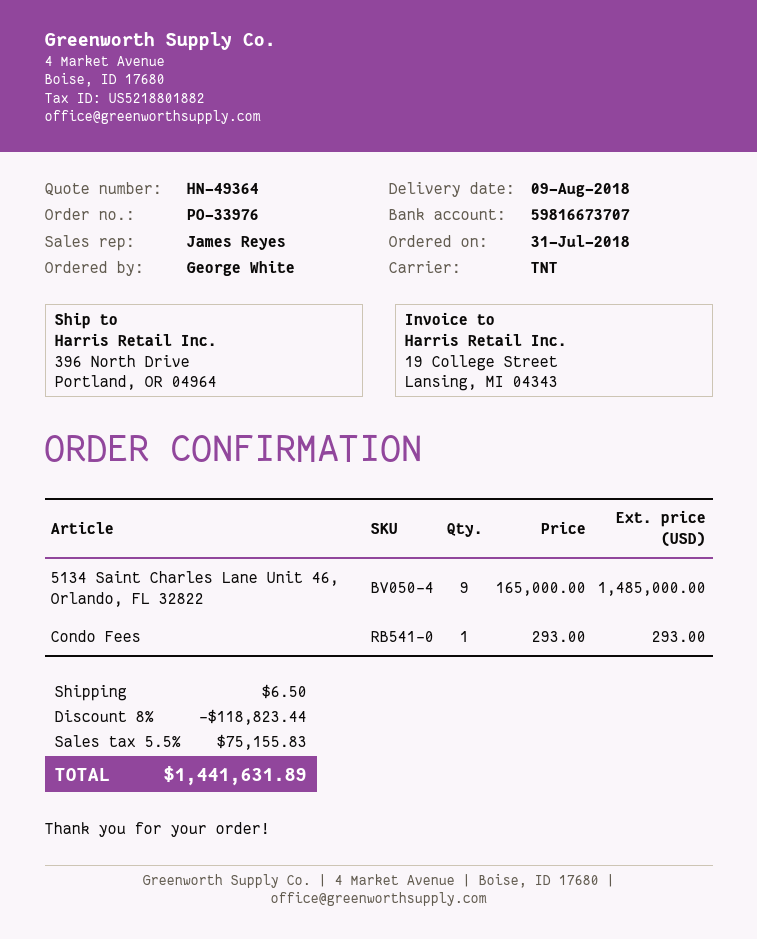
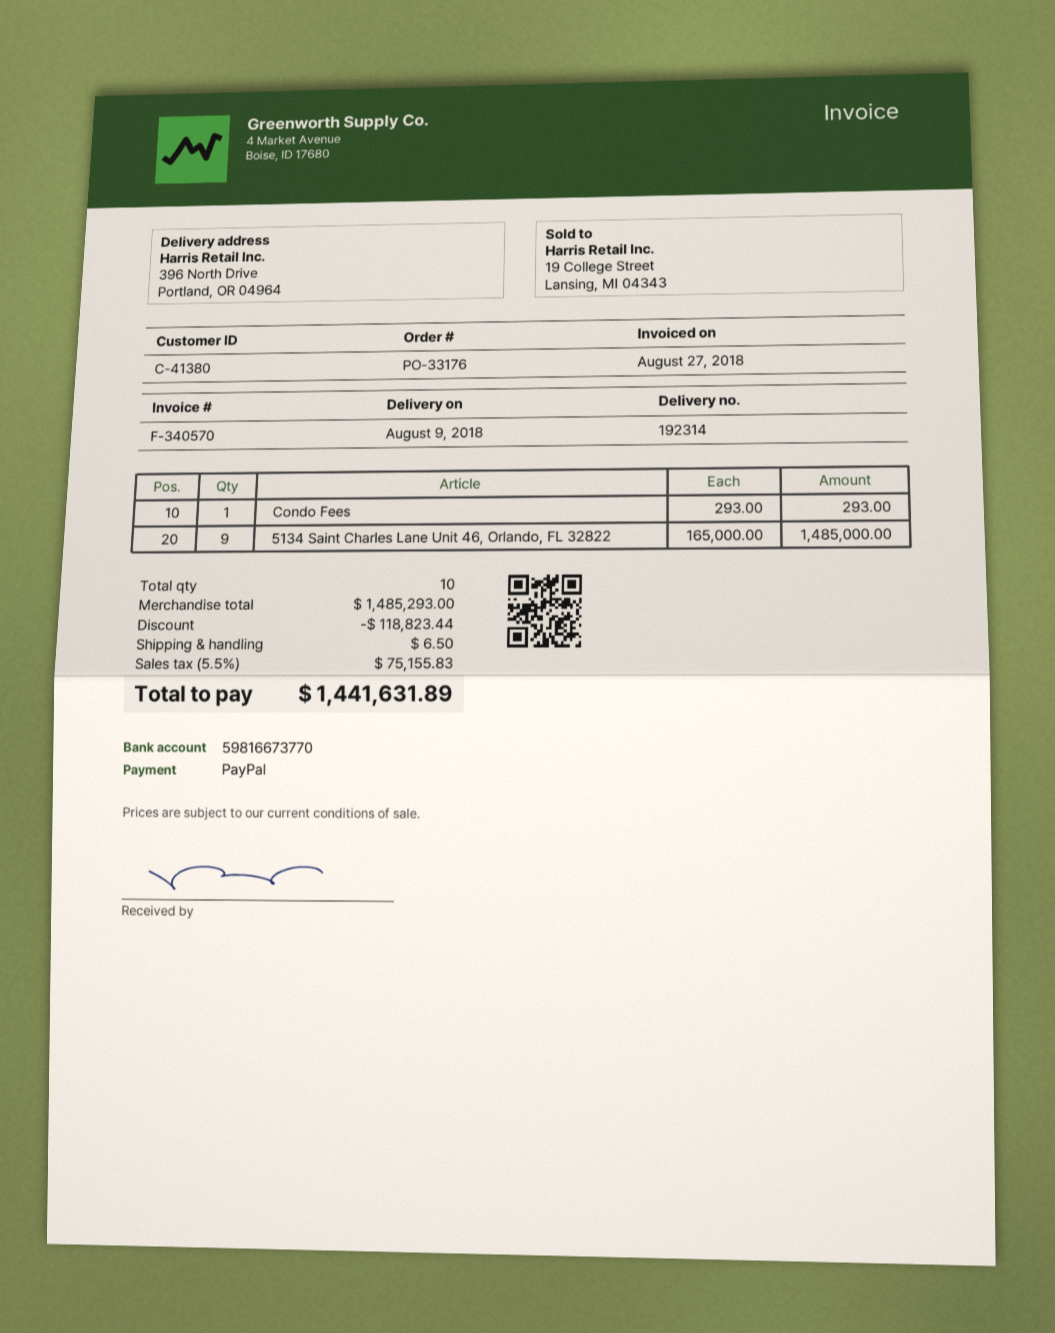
order number: PO-33976 -> PO-33176
bank account: 59816673707 -> 59816673770

